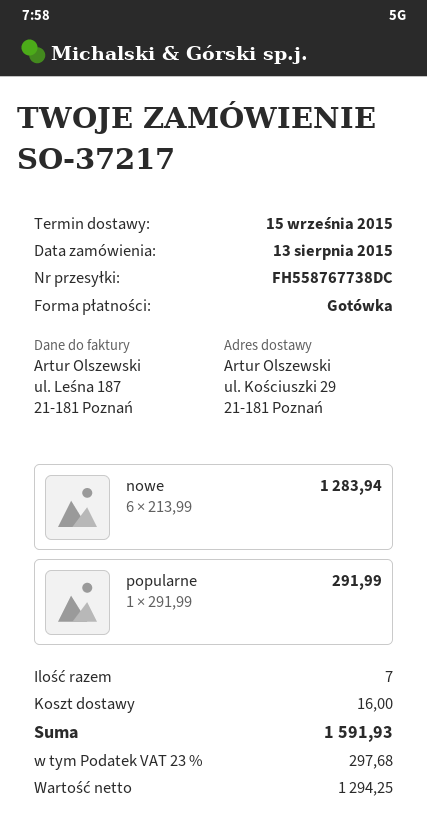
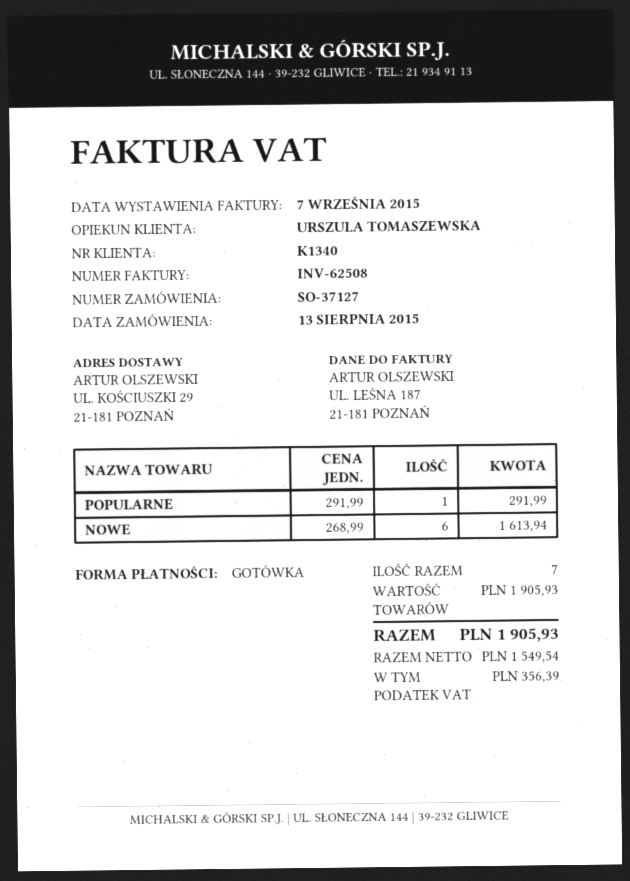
order number: SO-37217 -> SO-37127
nowe: 6 x 213.99 = 1283.94 -> 6 x 268.99 = 1613.94
shipping: 16.00 -> none
net: 1294.25 -> 1549.54
tax: 297.68 -> 356.39
total: 1591.93 -> 1905.93

